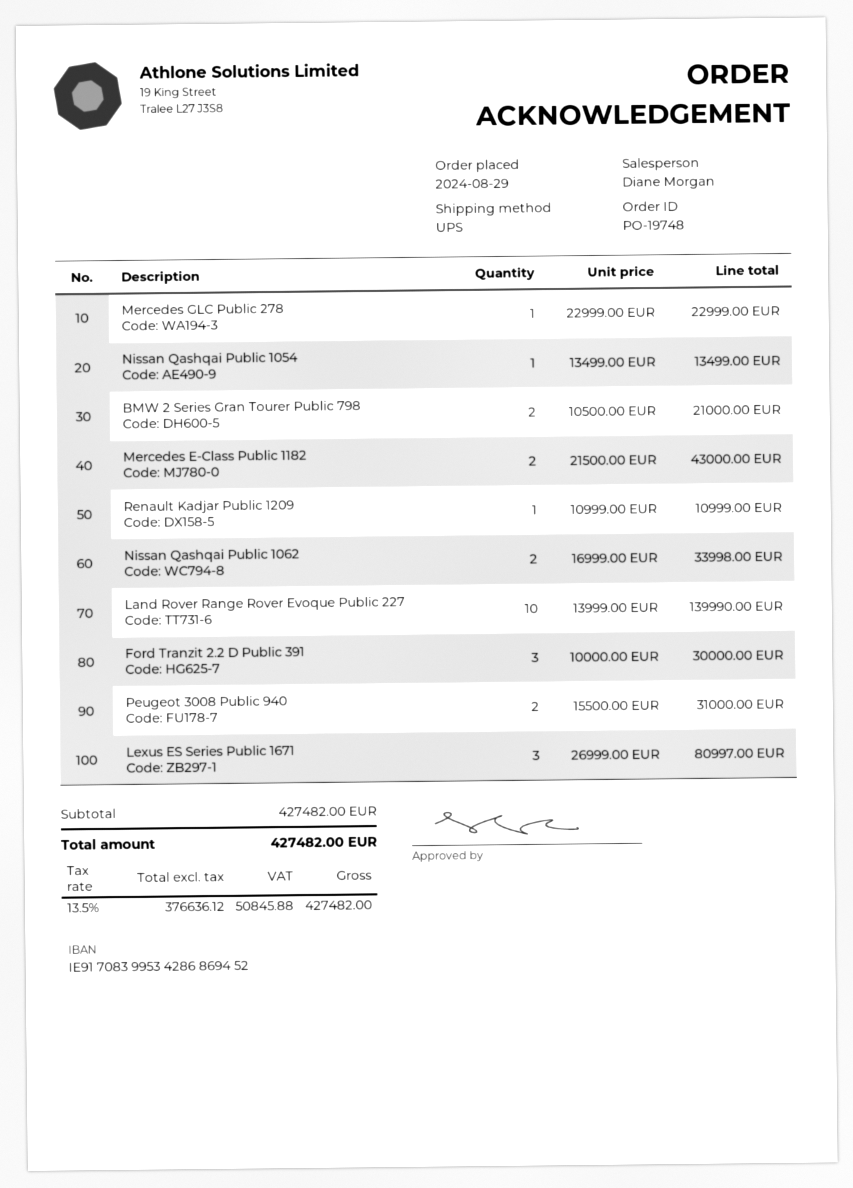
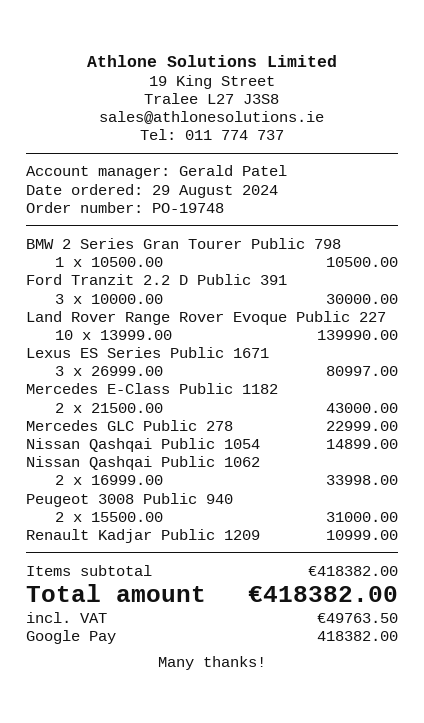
sales rep: Diane Morgan -> Gerald Patel
Nissan Qashqai Public 1054: 1 x 13499.00 = 13499.00 -> 1 x 14899.00 = 14899.00
BMW 2 Series Gran Tourer Public 798: 2 x 10500.00 = 21000.00 -> 1 x 10500.00 = 10500.00
subtotal: 427482.00 -> 418382.00
tax: 50845.88 -> 49763.50
total: 427482.00 -> 418382.00

